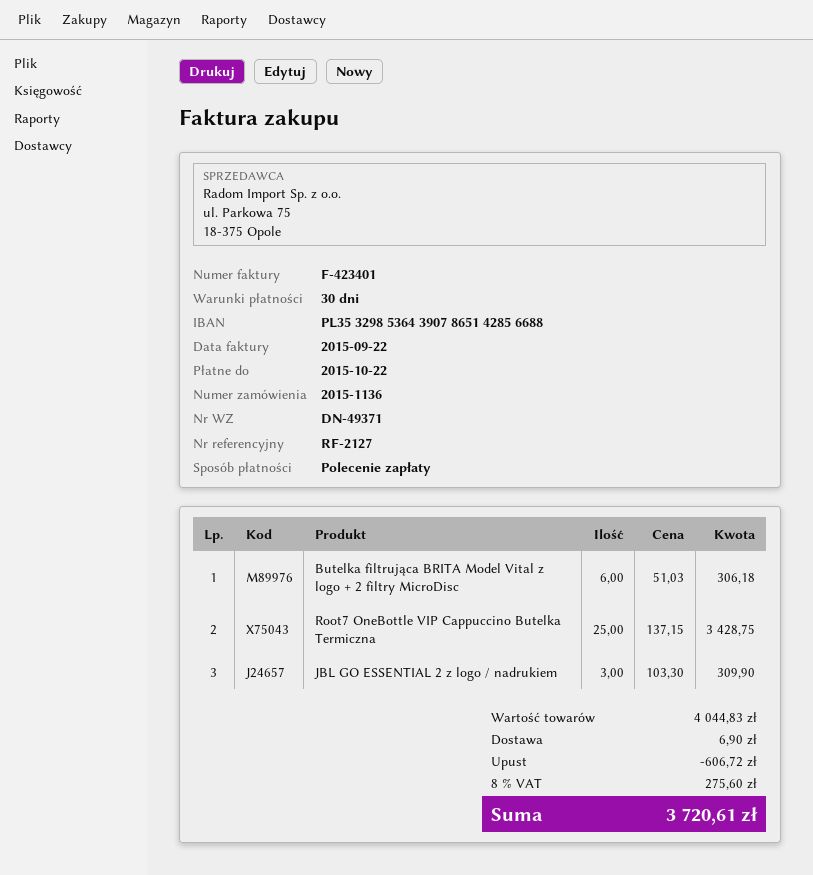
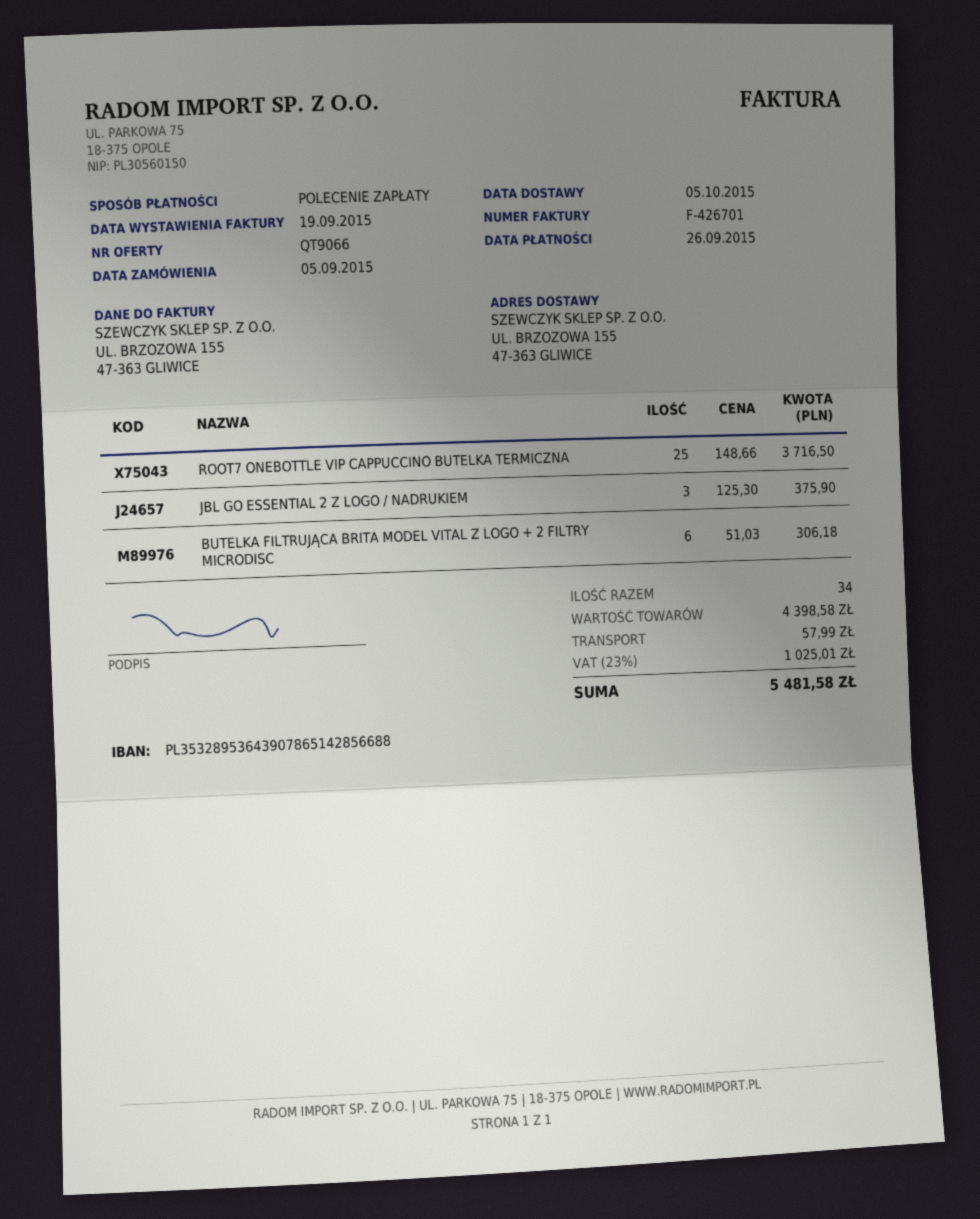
invoice number: F-423401 -> F-426701
invoice date: 2015-09-22 -> 2015-09-19
due date: 2015-10-22 -> 2015-09-26
bank account: PL35329853643907865142856688 -> PL35328953643907865142856688
Root7 OneBottle VIP Cappuccino Butelka Termiczna: 25 x 137.15 = 3428.75 -> 25 x 148.66 = 3716.50
JBL GO ESSENTIAL 2 z logo / nadrukiem: 3 x 103.30 = 309.90 -> 3 x 125.30 = 375.90
subtotal: 4044.83 -> 4398.58
discount: 606.72 -> none
shipping: 6.90 -> 57.99
tax: 8% = 275.60 -> 23% = 1025.01
total: 3720.61 -> 5481.58

